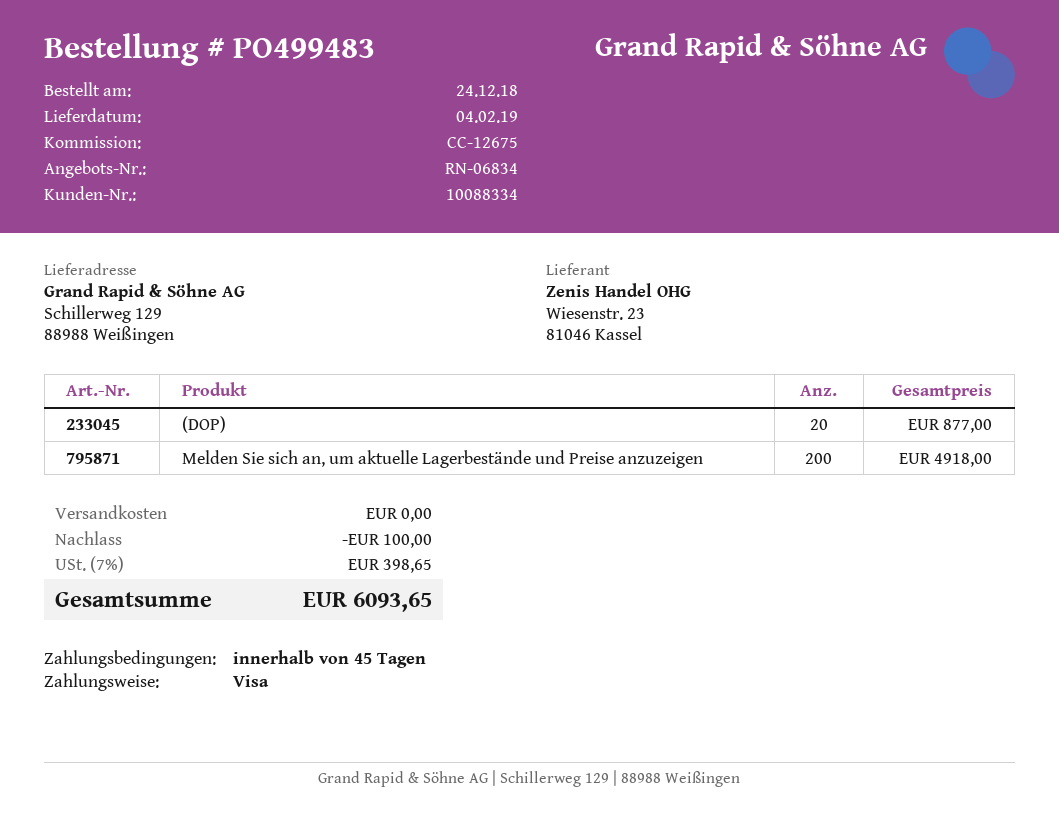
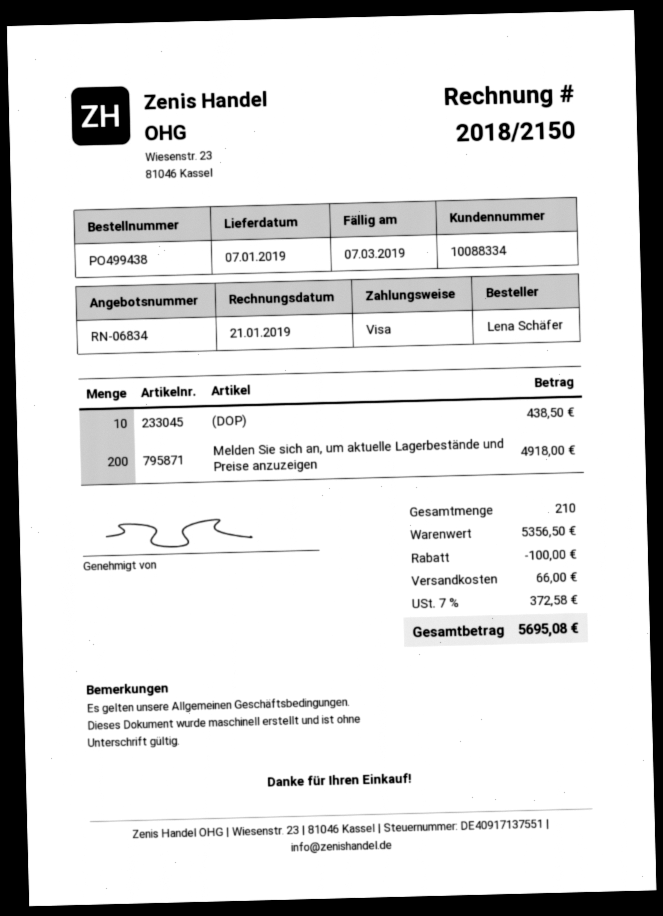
order number: PO499483 -> PO499438
delivery date: 2019-02-04 -> 2019-01-07
(DOP): 20 for 877.00 -> 10 for 438.50
shipping: 0.00 -> 66.00
tax: 7% = 398.65 -> 7% = 372.58
total: 6093.65 -> 5695.08

